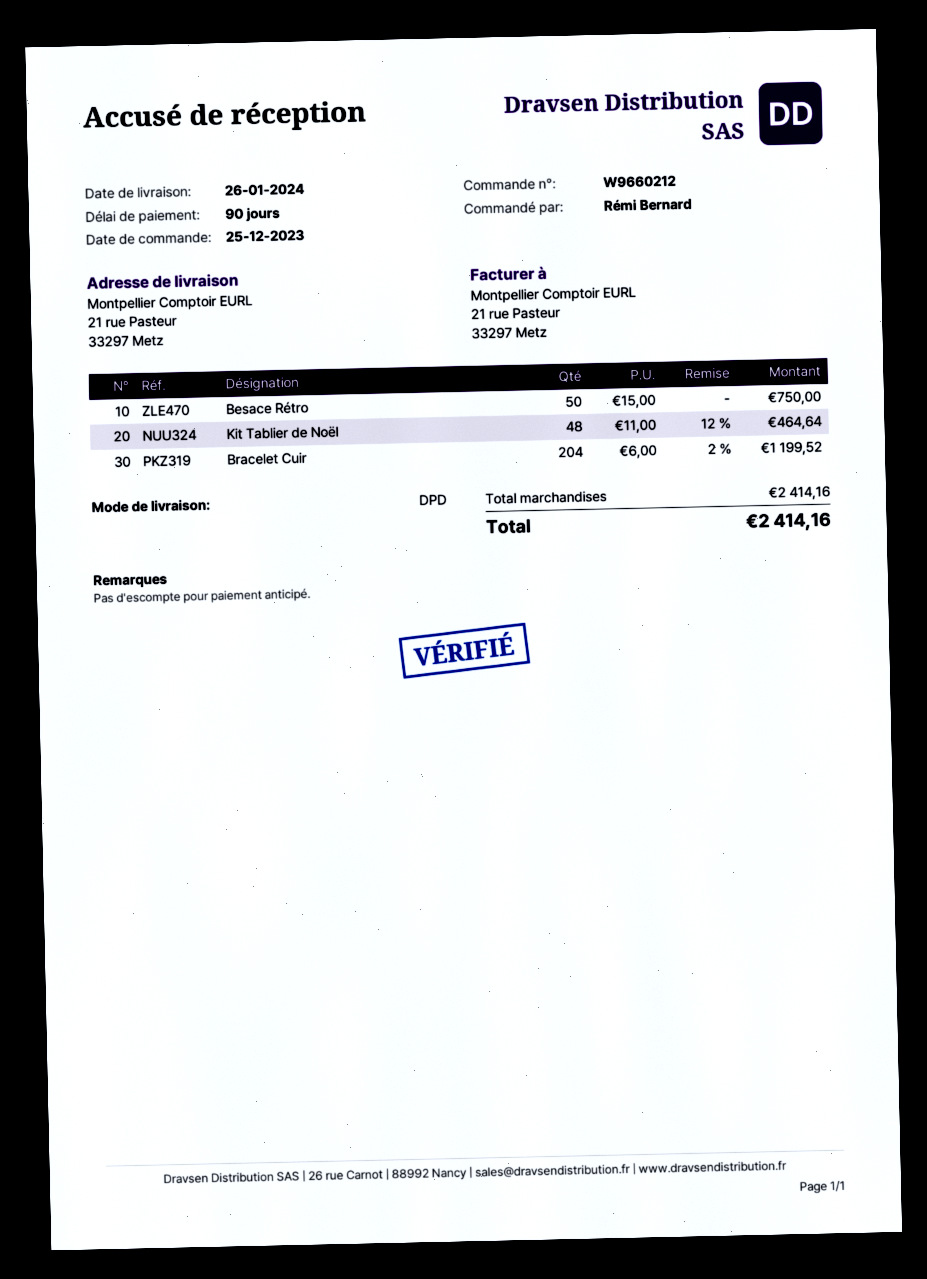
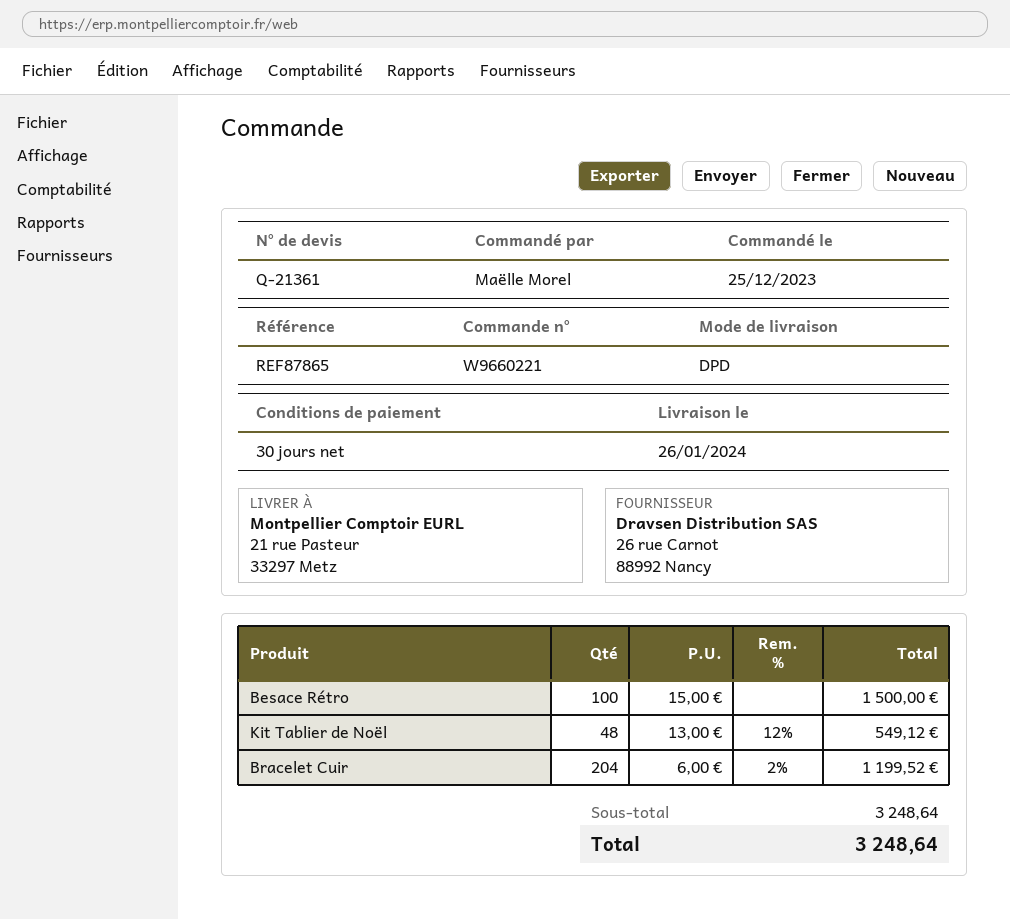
order number: W9660212 -> W9660221
payment terms: 90 days -> 30 days
ordered by: Rémi Bernard -> Maëlle Morel
Besace Rétro: 50 x 15.00 = 750.00 -> 100 x 15.00 = 1500.00
Kit Tablier de Noël: 48 x 11.00 - 12% = 464.64 -> 48 x 13.00 - 12% = 549.12
subtotal: 2414.16 -> 3248.64
total: 2414.16 -> 3248.64

